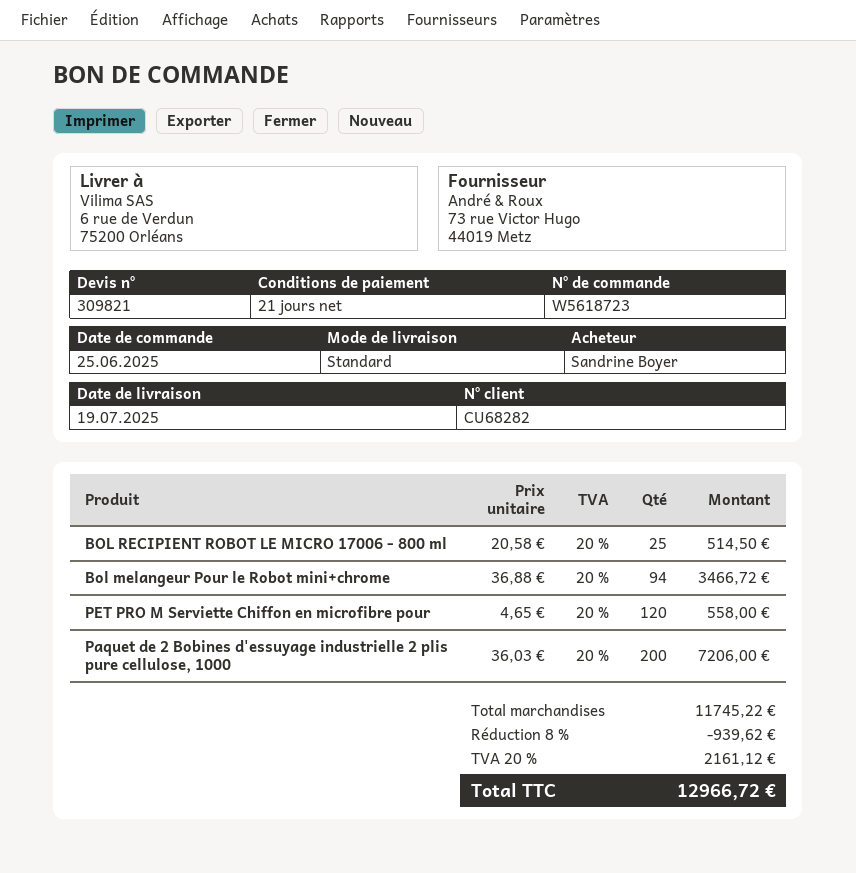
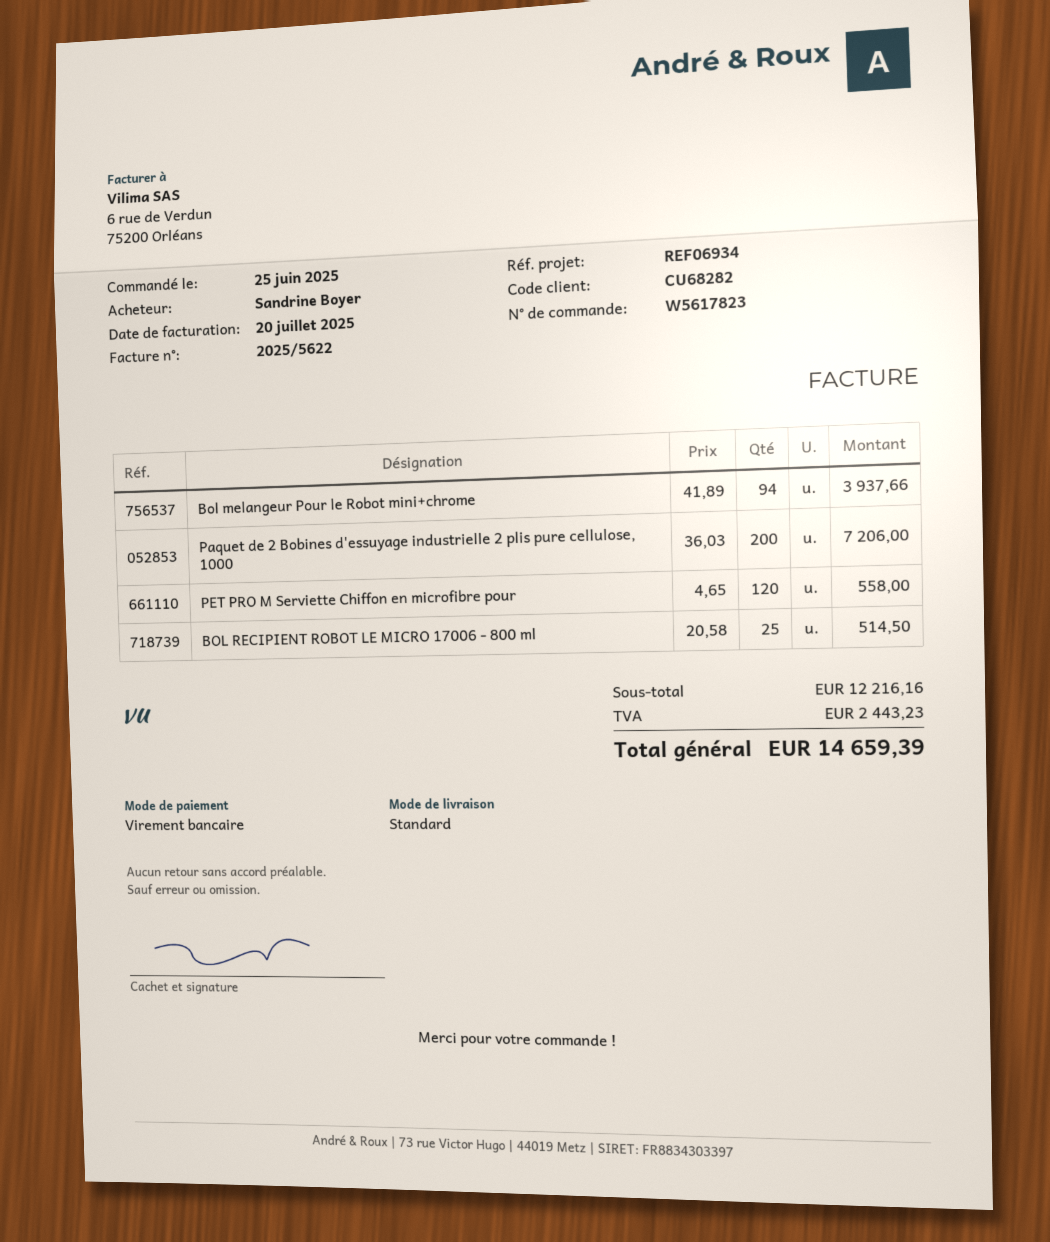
order number: W5618723 -> W5617823
Bol melangeur Pour le Robot mini+chrome: 94 x 36.88 = 3466.72 -> 94 x 41.89 = 3937.66
subtotal: 11745.22 -> 12216.16
discount: 8% = 939.62 -> none
tax: 2161.12 -> 2443.23
total: 12966.72 -> 14659.39

